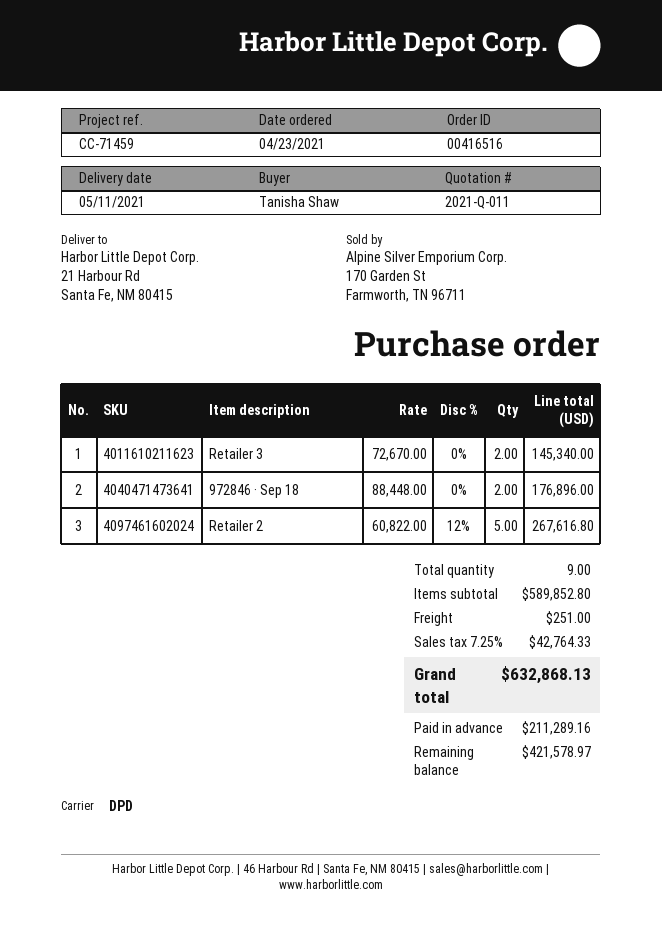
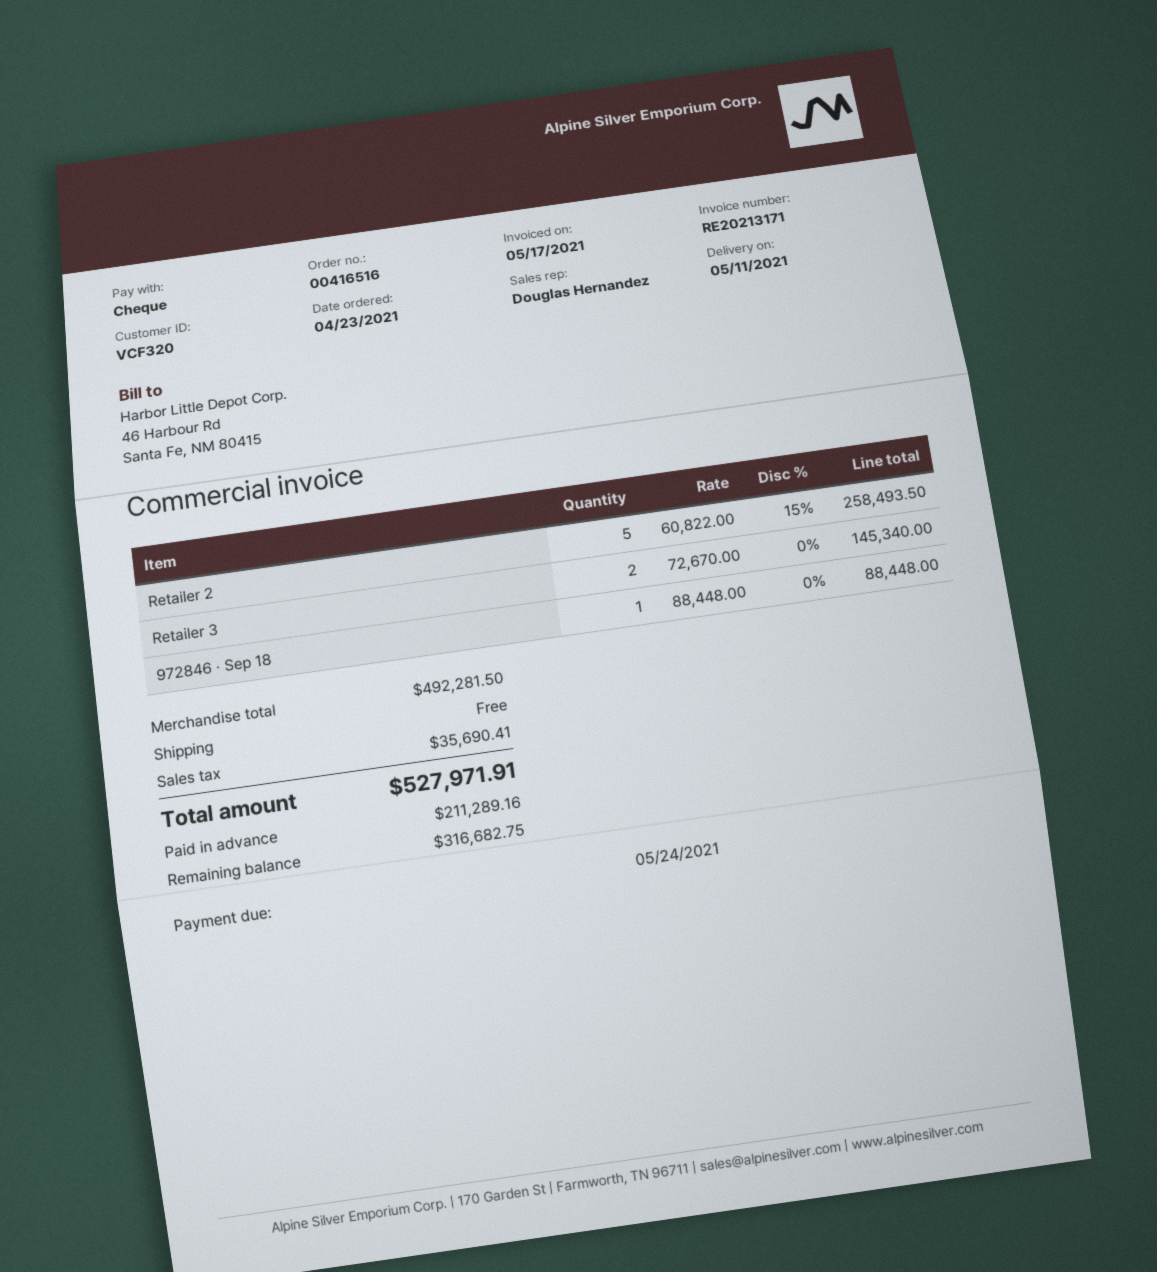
972846 · Sep 18: 2 x 88448.00 = 176896.00 -> 1 x 88448.00 = 88448.00
Retailer 2: 5 x 60822.00 - 12% = 267616.80 -> 5 x 60822.00 - 15% = 258493.50
subtotal: 589852.80 -> 492281.50
shipping: 251.00 -> 0.00
tax: 42764.33 -> 35690.41
total: 632868.13 -> 527971.91
balance: 421578.97 -> 316682.75

